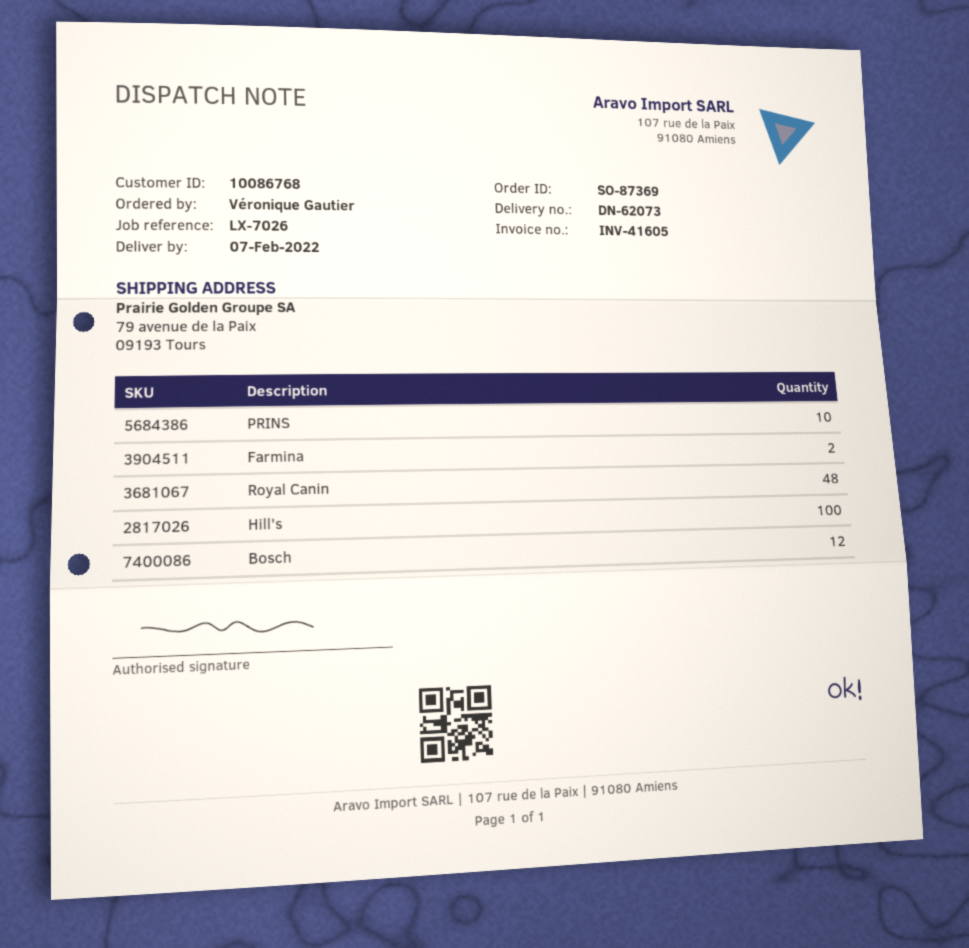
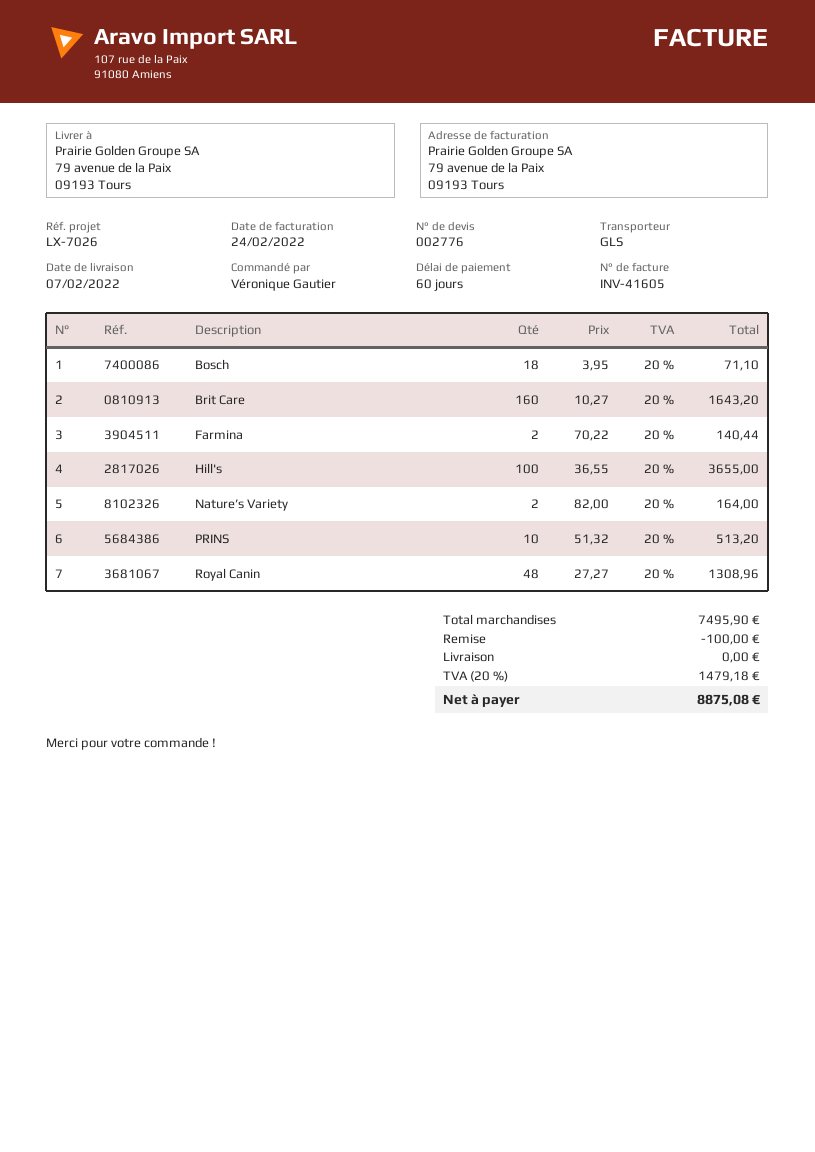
Bosch: 12 -> 18
Brit Care: none -> 160
Nature’s Variety: none -> 2

